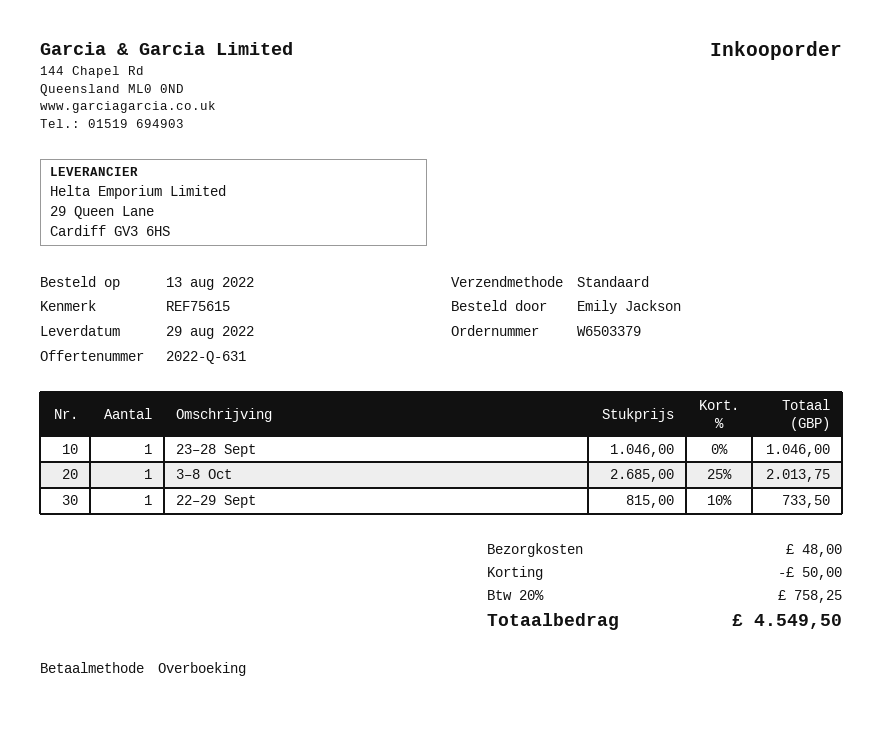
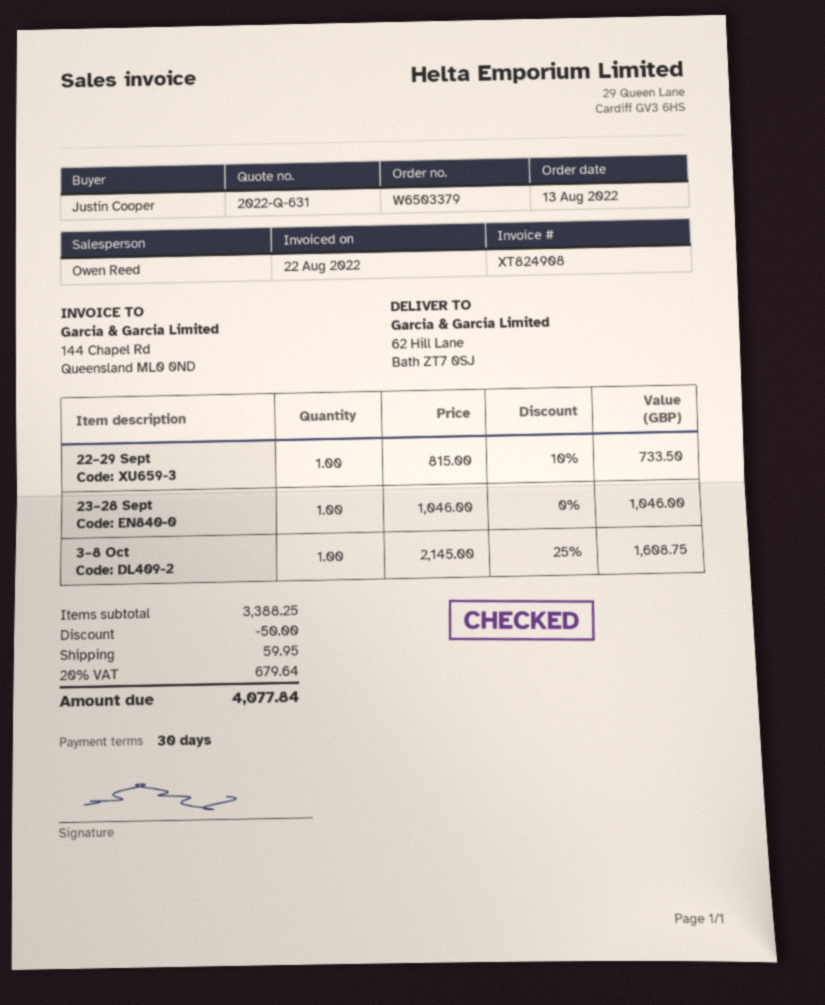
ordered by: Emily Jackson -> Justin Cooper
3–8 Oct: 1 x 2685.00 - 25% = 2013.75 -> 1 x 2145.00 - 25% = 1608.75
shipping: 48.00 -> 59.95
tax: 20% = 758.25 -> 20% = 679.64
total: 4549.50 -> 4077.84

